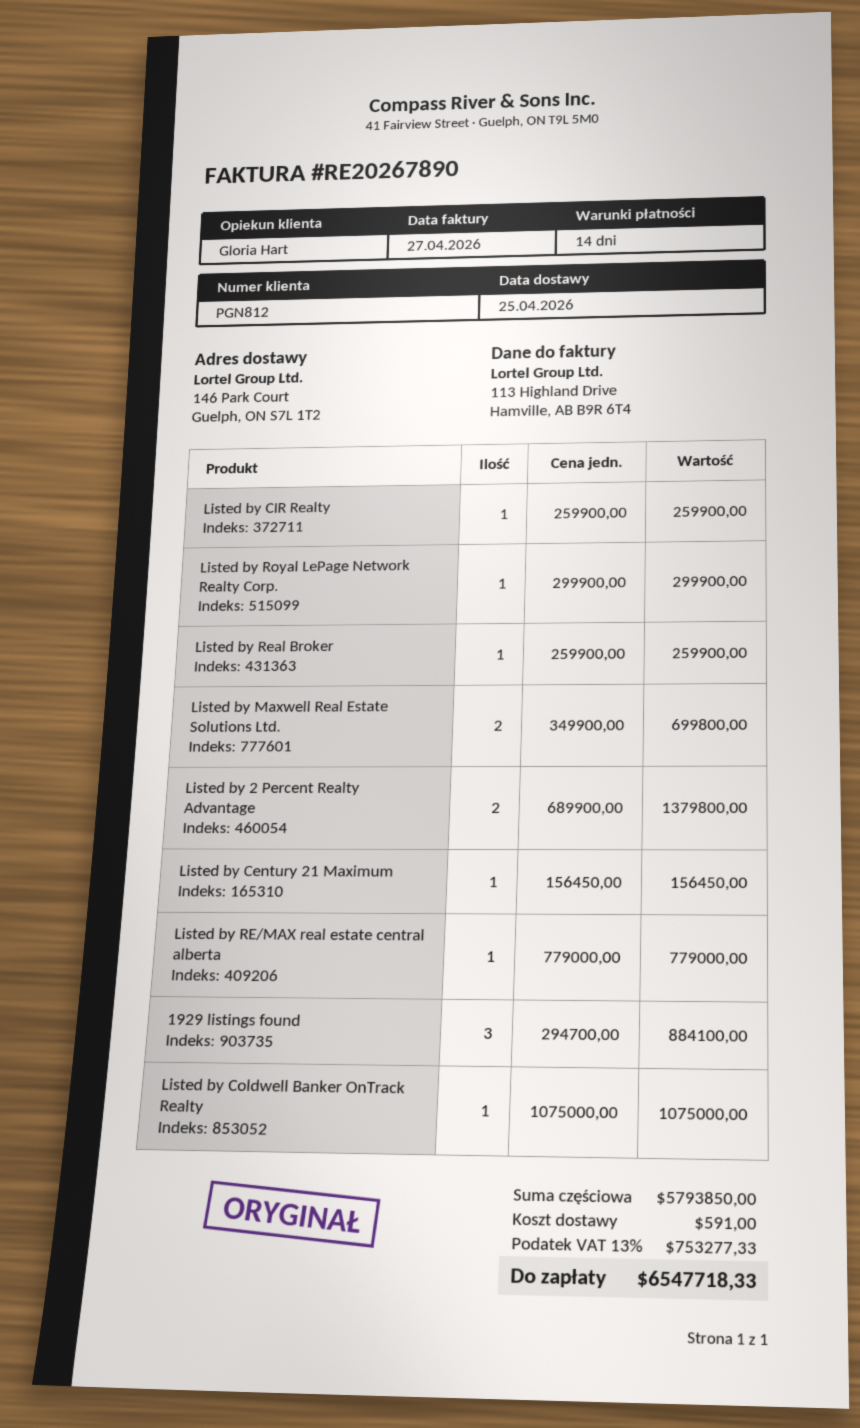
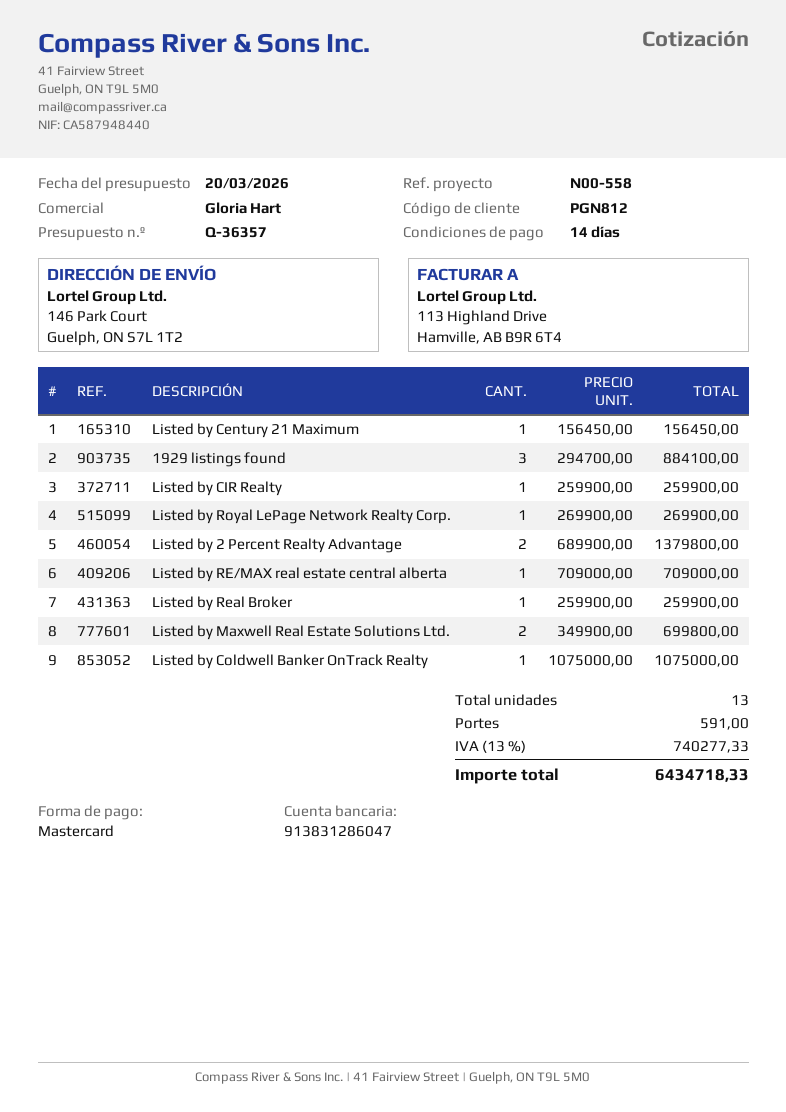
Listed by Royal LePage Network Realty Corp.: 1 x 299900.00 = 299900.00 -> 1 x 269900.00 = 269900.00
Listed by RE/MAX real estate central alberta: 1 x 779000.00 = 779000.00 -> 1 x 709000.00 = 709000.00
tax: 13% = 753277.33 -> 13% = 740277.33
total: 6547718.33 -> 6434718.33

